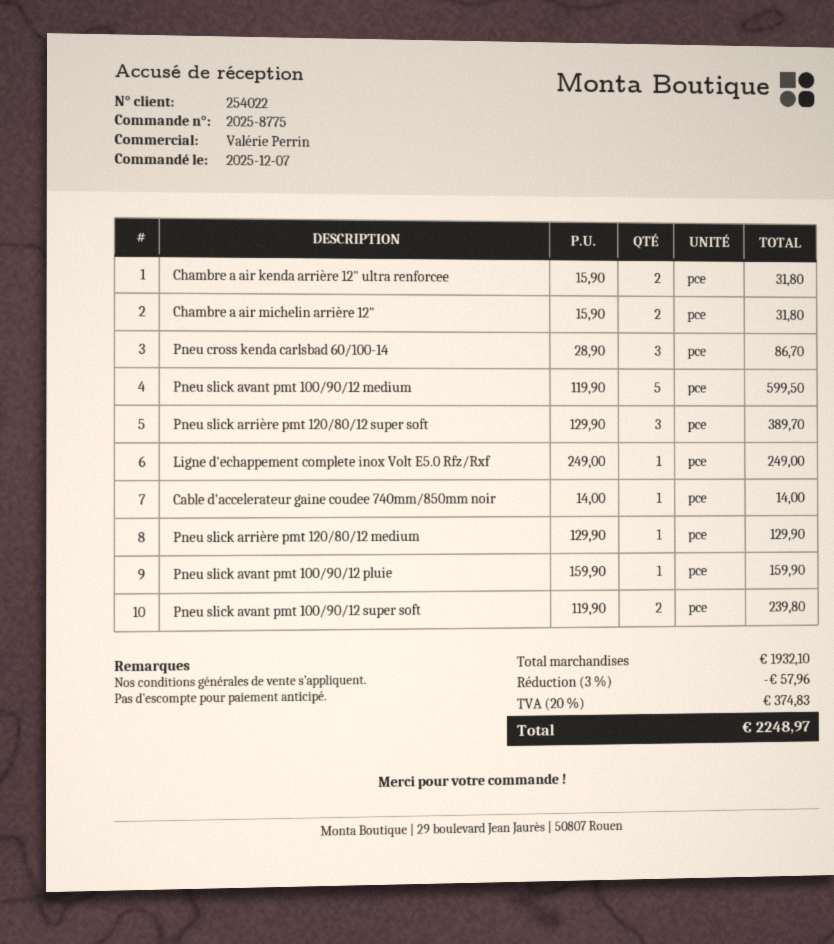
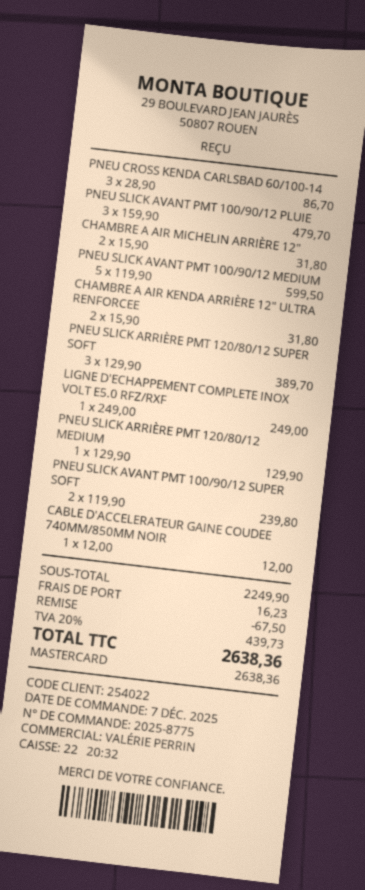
Cable d'accelerateur gaine coudee 740mm/850mm noir: 1 x 14.00 = 14.00 -> 1 x 12.00 = 12.00
Pneu slick avant pmt 100/90/12 pluie: 1 x 159.90 = 159.90 -> 3 x 159.90 = 479.70
subtotal: 1932.10 -> 2249.90
discount: 57.96 -> 67.50
shipping: none -> 16.23
tax: 20% = 374.83 -> 20% = 439.73
total: 2248.97 -> 2638.36

